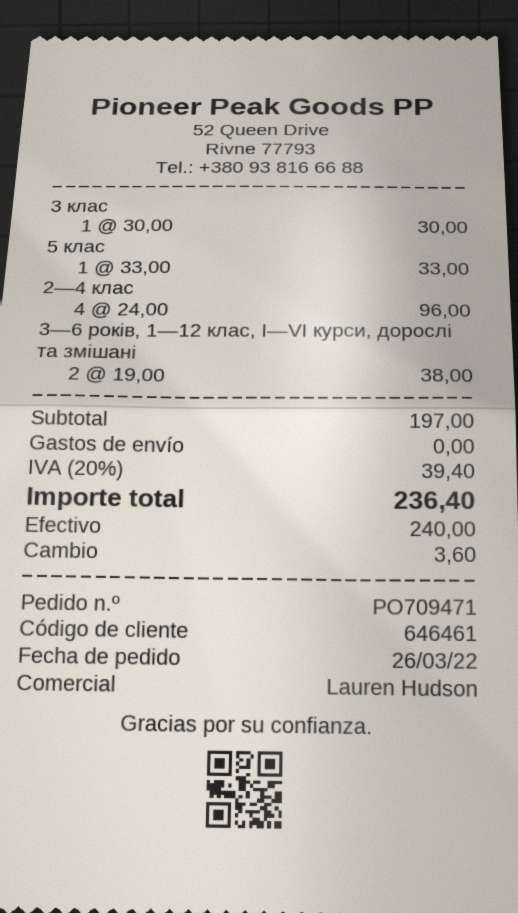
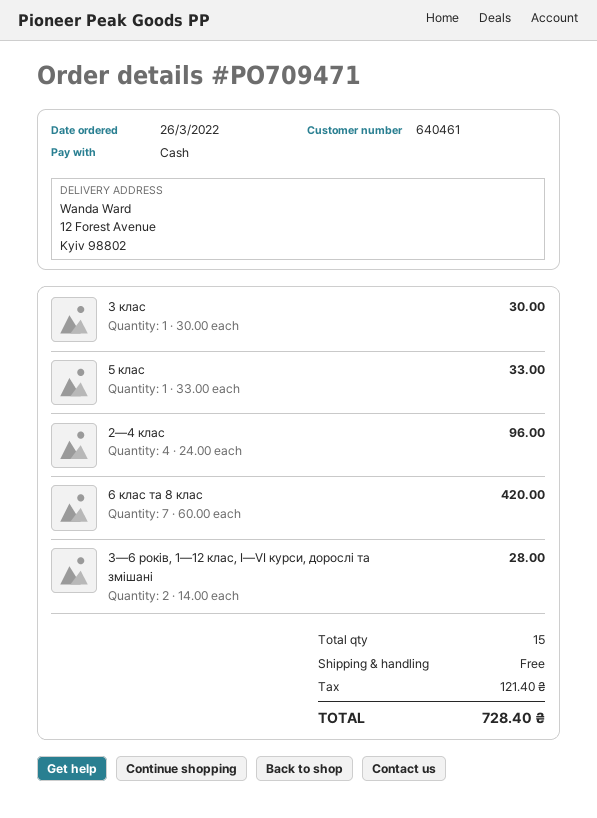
customer number: 646461 -> 640461
3—6 років, 1—12 клас, I—VI курси, дорослі та змішані: 2 x 19.00 = 38.00 -> 2 x 14.00 = 28.00
6 клас та 8 клас: none -> 7 x 60.00 = 420.00
tax: 39.40 -> 121.40
total: 236.40 -> 728.40

